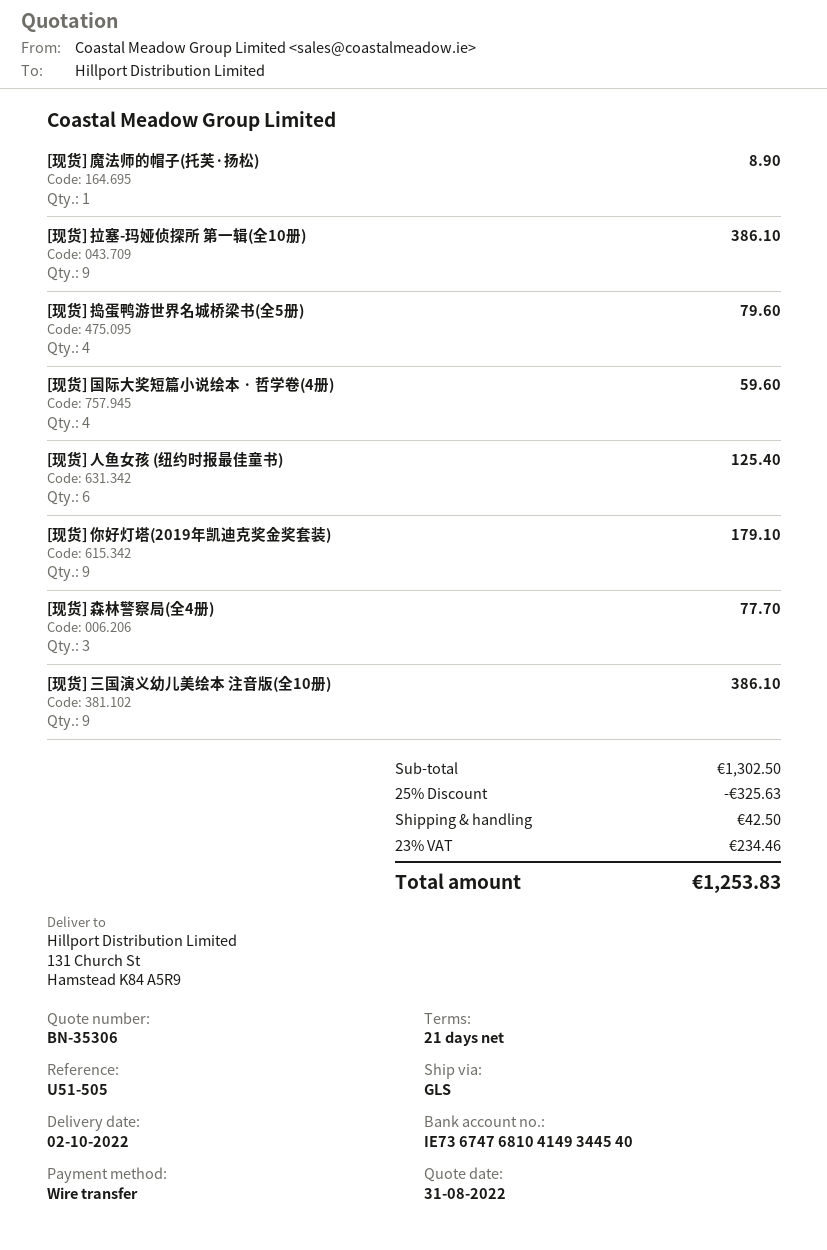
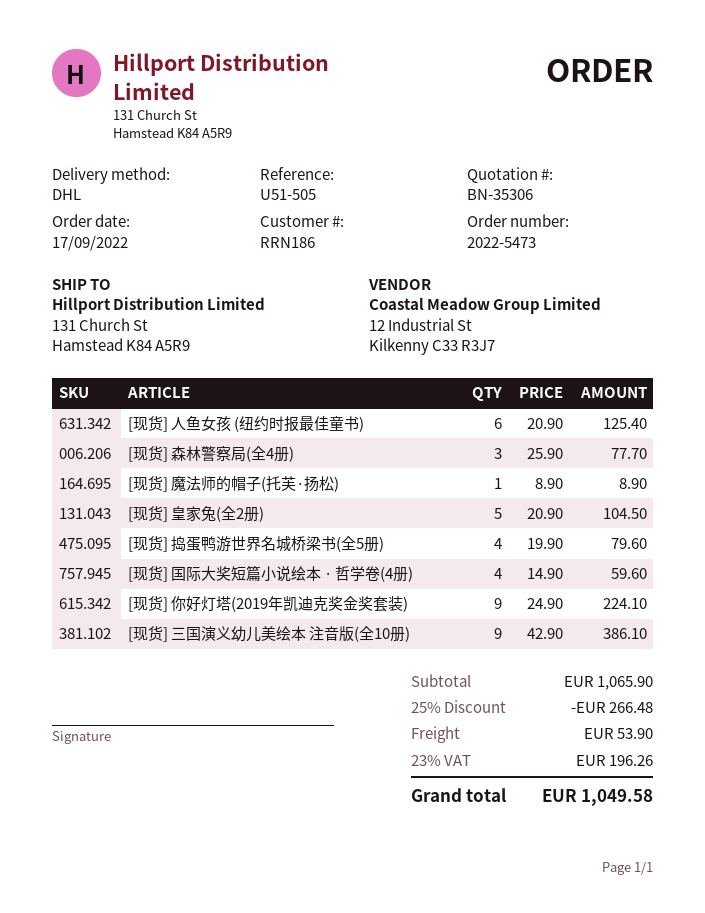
shipping method: GLS -> DHL
[现货] 拉塞-玛娅侦探所 第一辑(全10册): 9 for 386.10 -> none
[现货] 你好灯塔(2019年凯迪克奖金奖套装): 9 for 179.10 -> 9 for 224.10
[现货] 皇家兔(全2册): none -> 5 for 104.50
subtotal: 1302.50 -> 1065.90
discount: 25% = 325.63 -> 25% = 266.48
shipping: 42.50 -> 53.90
tax: 23% = 234.46 -> 23% = 196.26
total: 1253.83 -> 1049.58

